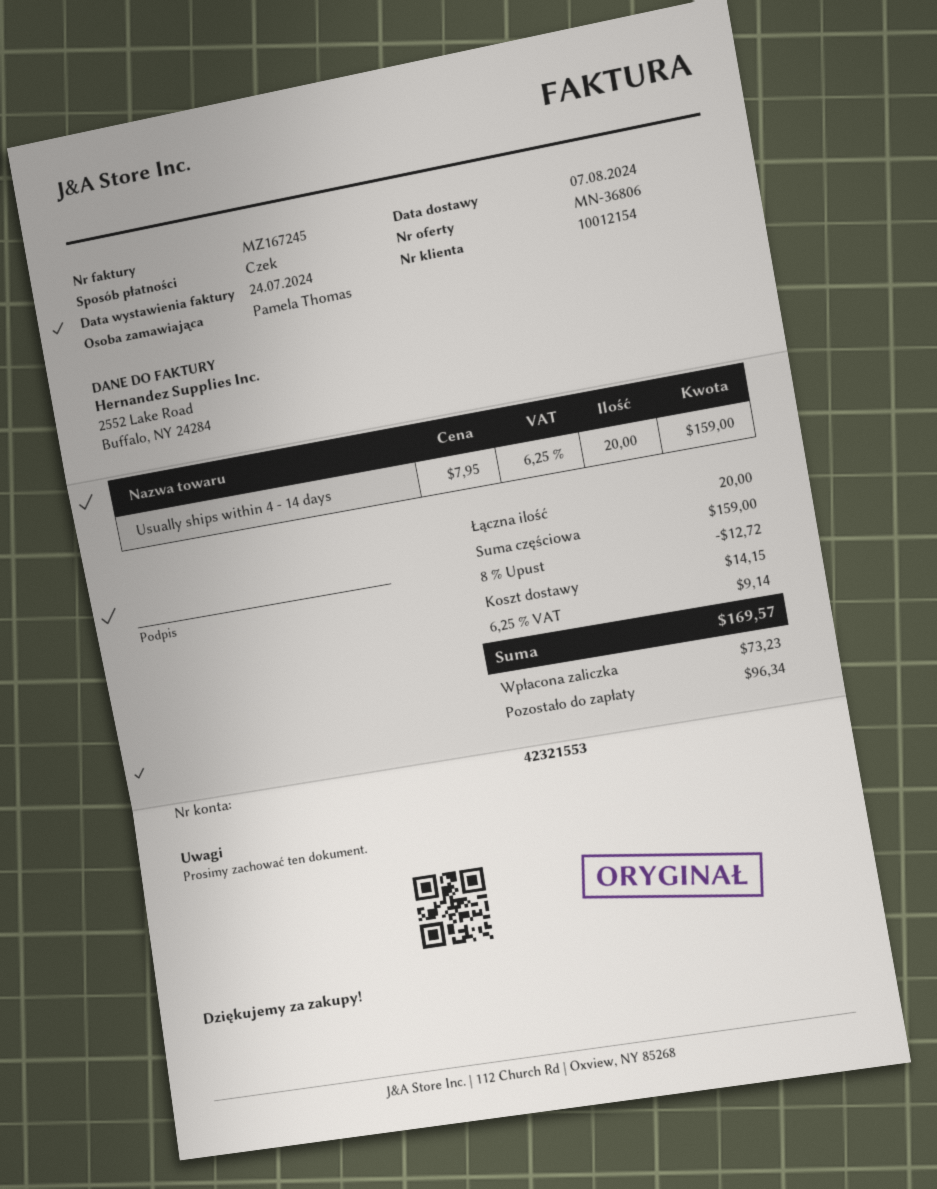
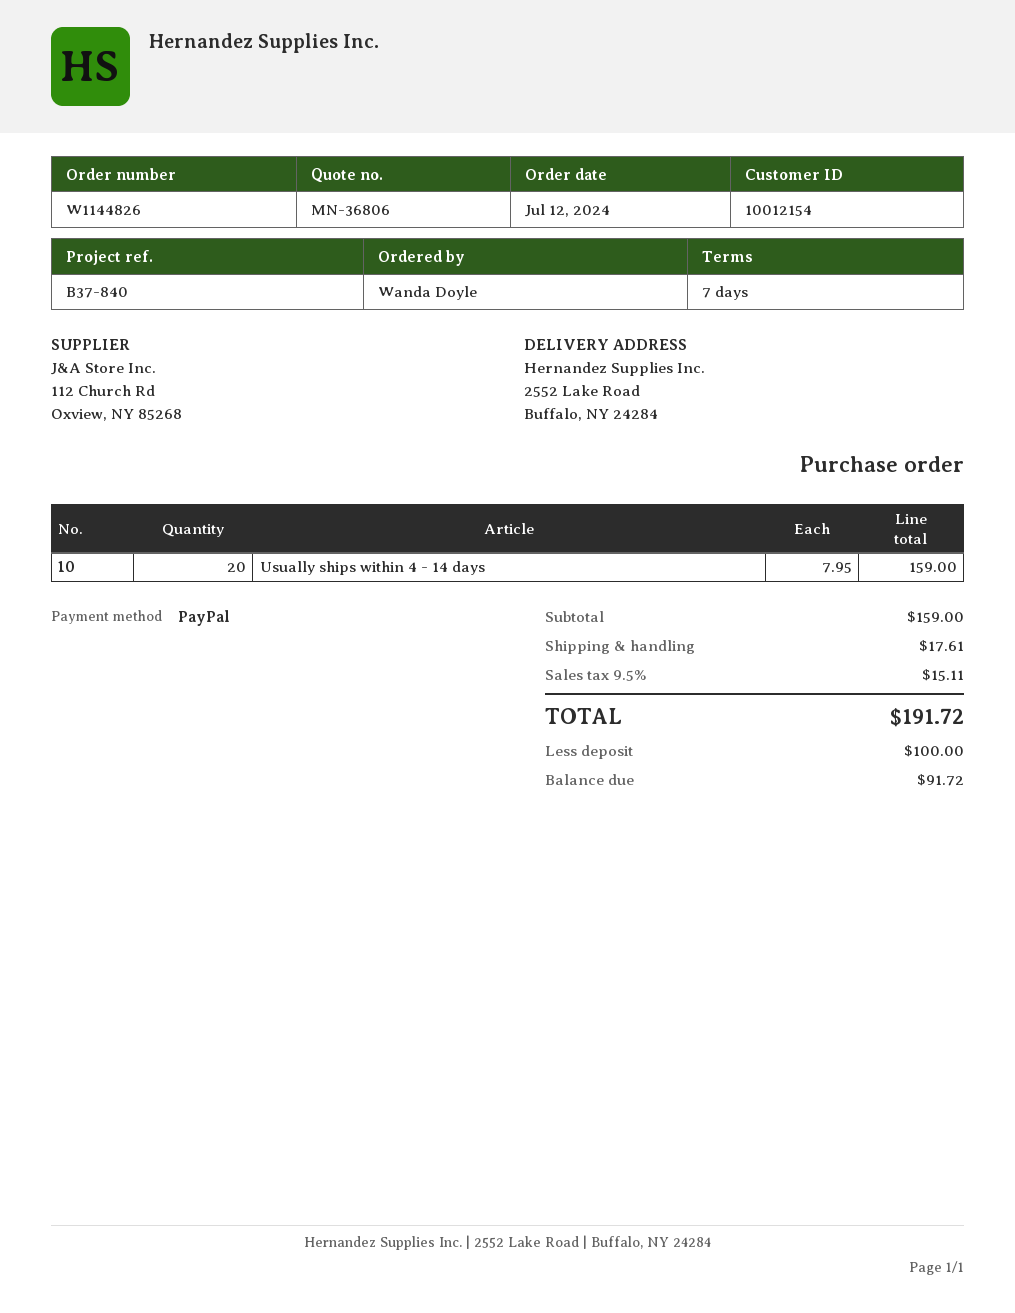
ordered by: Pamela Thomas -> Wanda Doyle
payment method: cheque -> PayPal
discount: 8% = 12.72 -> none
shipping: 14.15 -> 17.61
tax: 6.25% = 9.14 -> 9.5% = 15.11
total: 169.57 -> 191.72
deposit: 73.23 -> 100.00
balance: 96.34 -> 91.72

